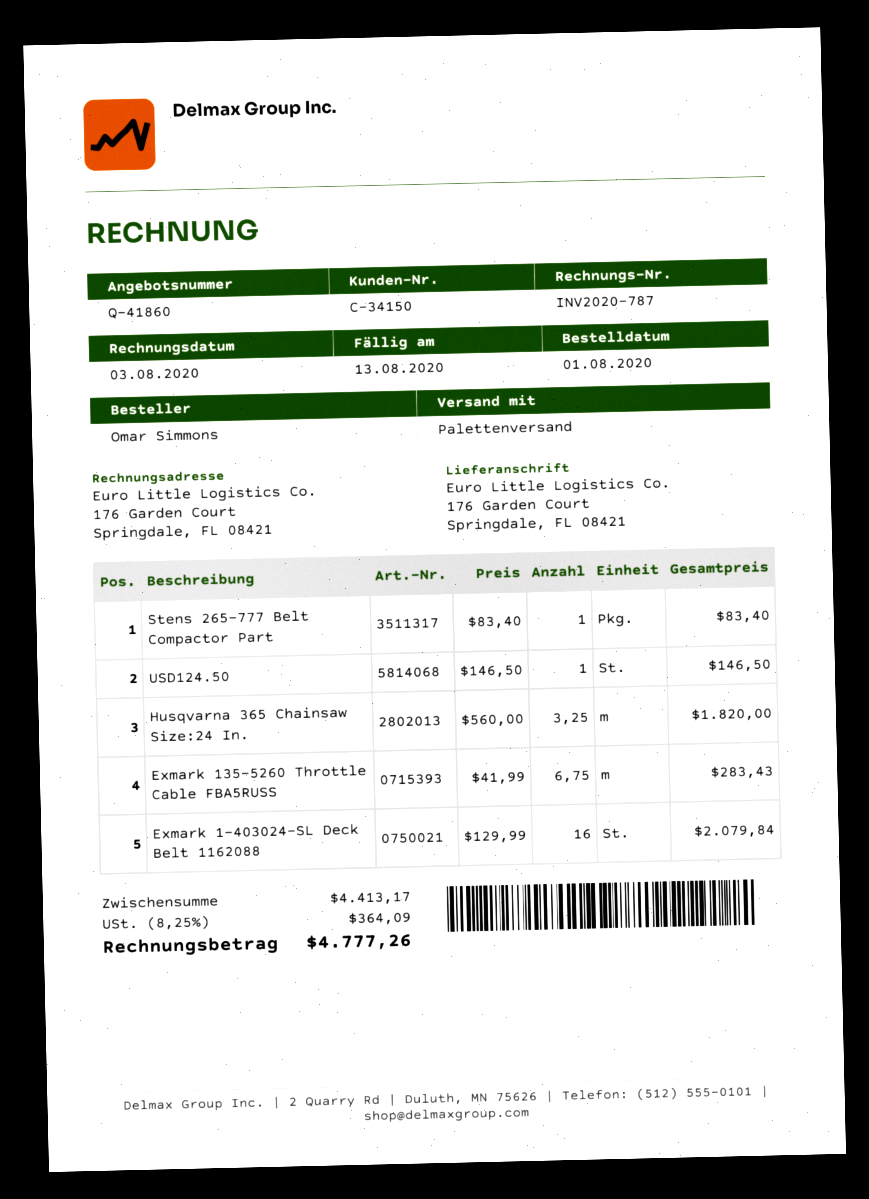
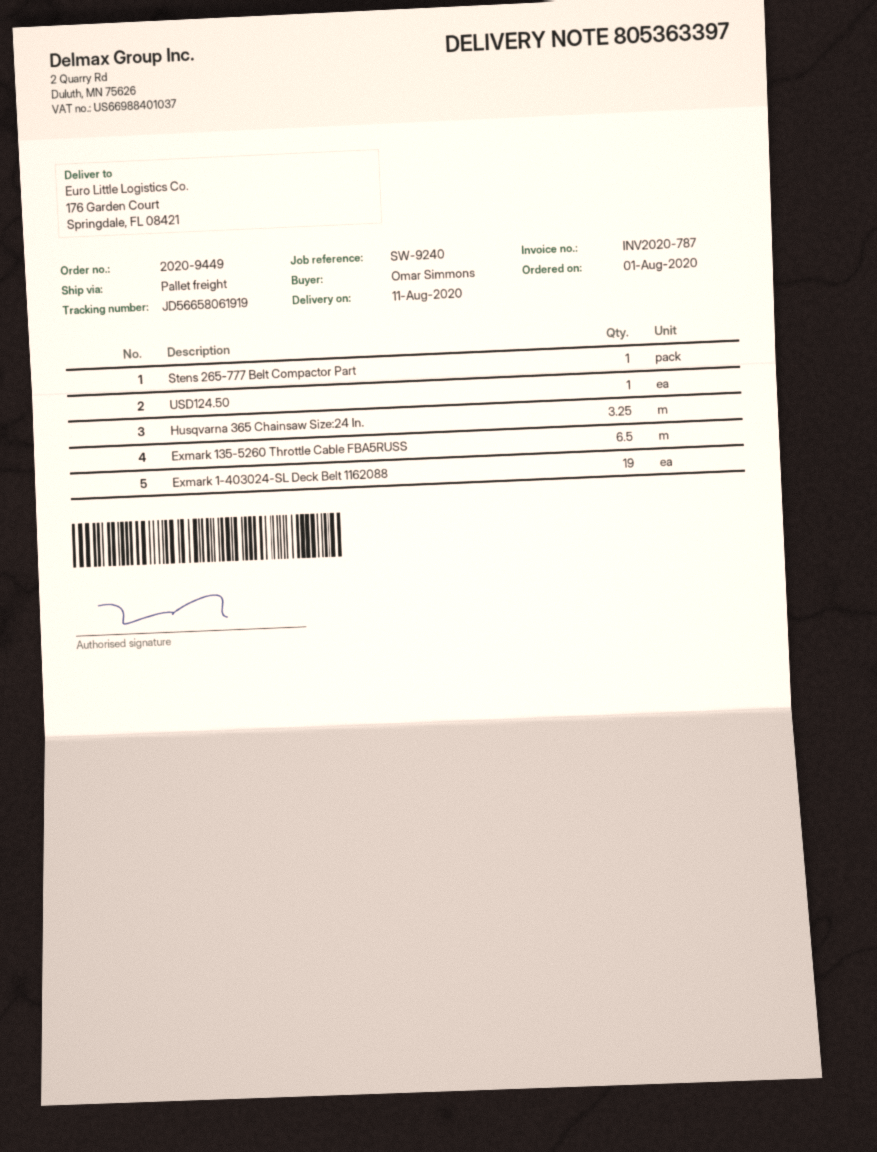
Exmark 135-5260 Throttle Cable FBA5RUSS: 6.75 -> 6.5
Exmark 1-403024-SL Deck Belt 1162088: 16 -> 19

